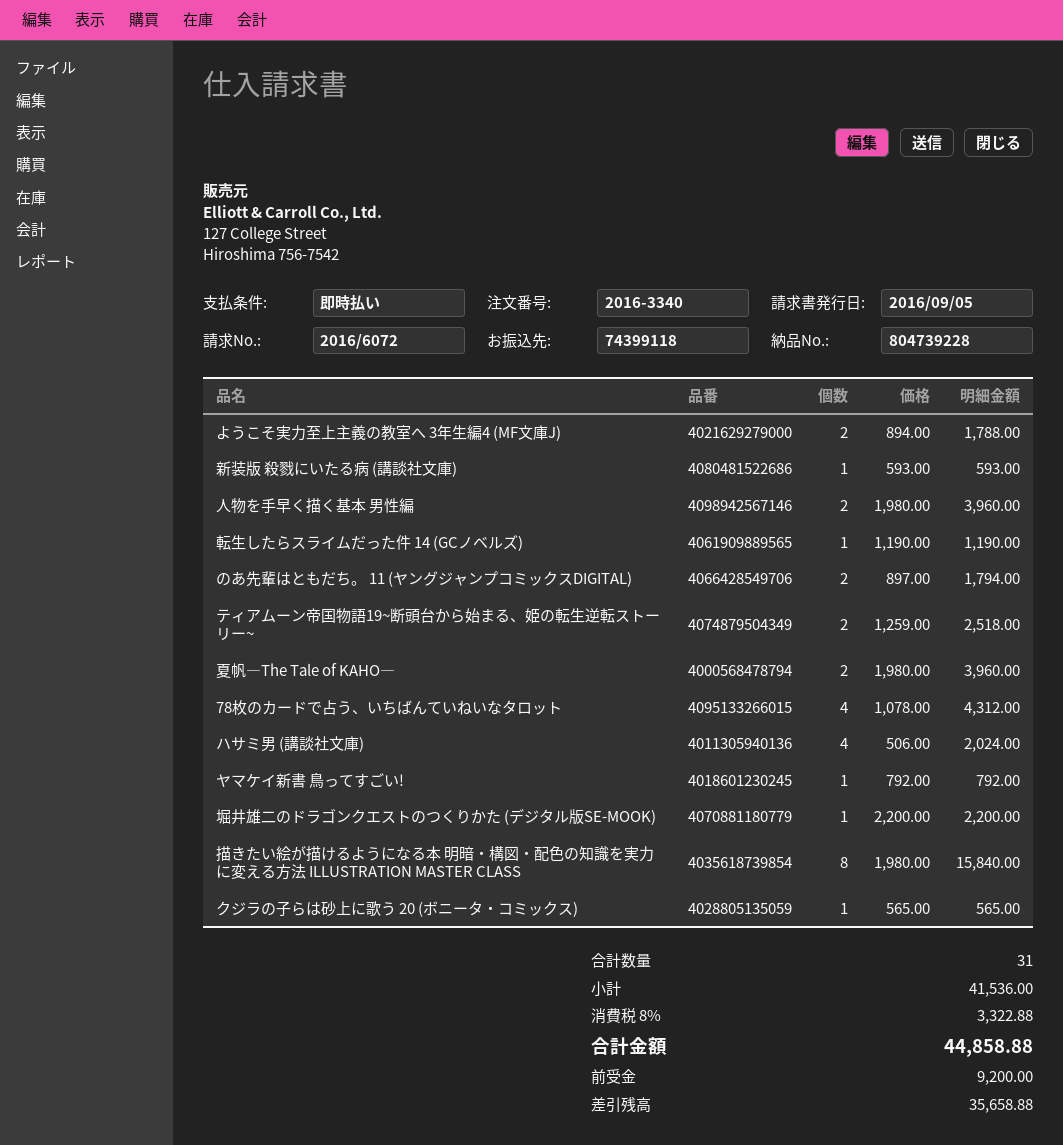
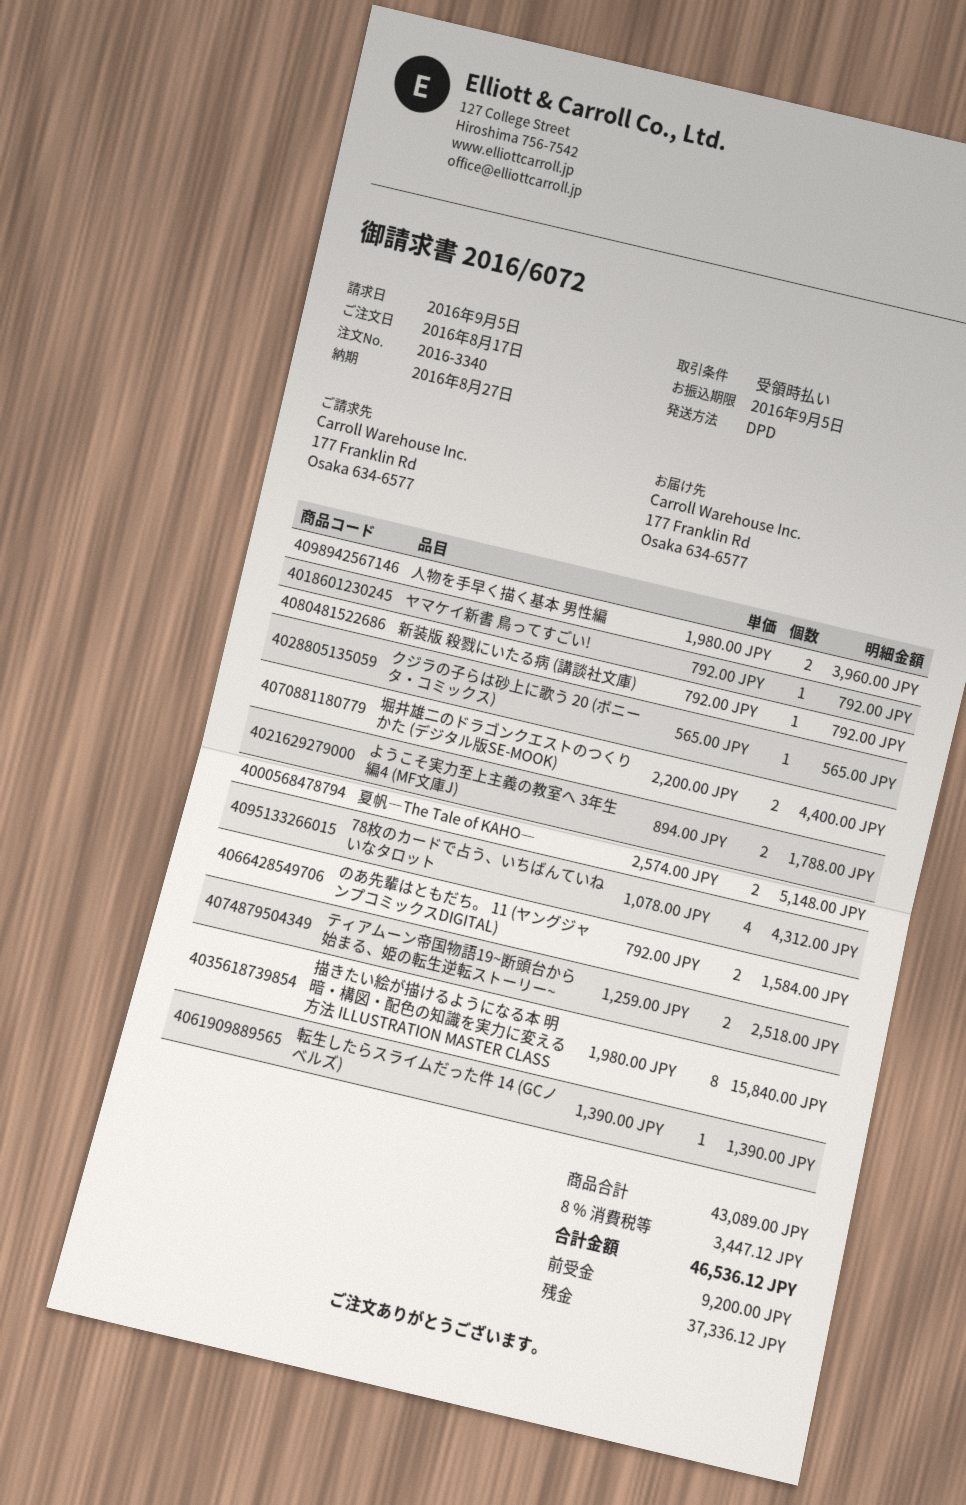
新装版 殺戮にいたる病 (講談社文庫): 1 x 593.00 = 593.00 -> 1 x 792.00 = 792.00
転生したらスライムだった件 14 (GCノベルズ): 1 x 1190.00 = 1190.00 -> 1 x 1390.00 = 1390.00
のあ先輩はともだち。 11 (ヤングジャンプコミックスDIGITAL): 2 x 897.00 = 1794.00 -> 2 x 792.00 = 1584.00
夏帆―The Tale of KAHO―: 2 x 1980.00 = 3960.00 -> 2 x 2574.00 = 5148.00
ハサミ男 (講談社文庫): 4 x 506.00 = 2024.00 -> none
堀井雄二のドラゴンクエストのつくりかた (デジタル版SE-MOOK): 1 x 2200.00 = 2200.00 -> 2 x 2200.00 = 4400.00
subtotal: 41536.00 -> 43089.00
tax: 8% = 3322.88 -> 8% = 3447.12
total: 44858.88 -> 46536.12
balance: 35658.88 -> 37336.12

